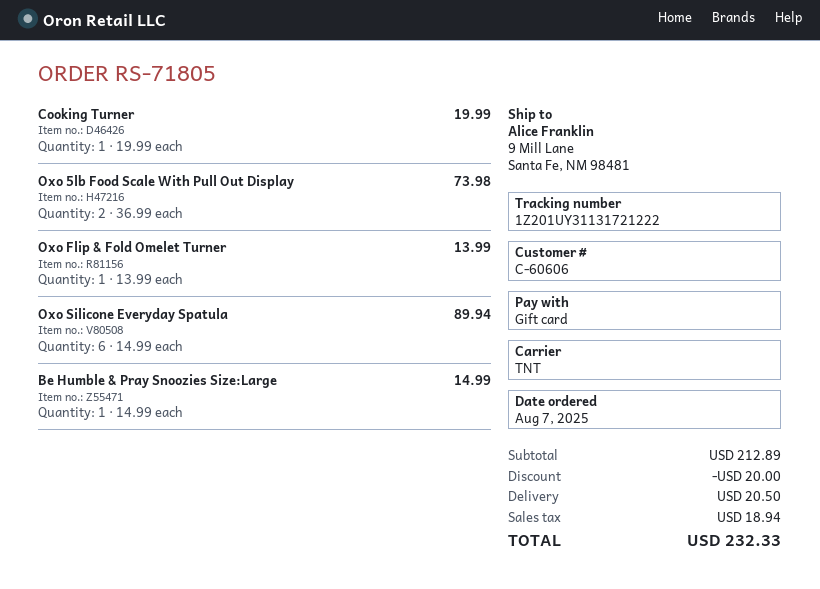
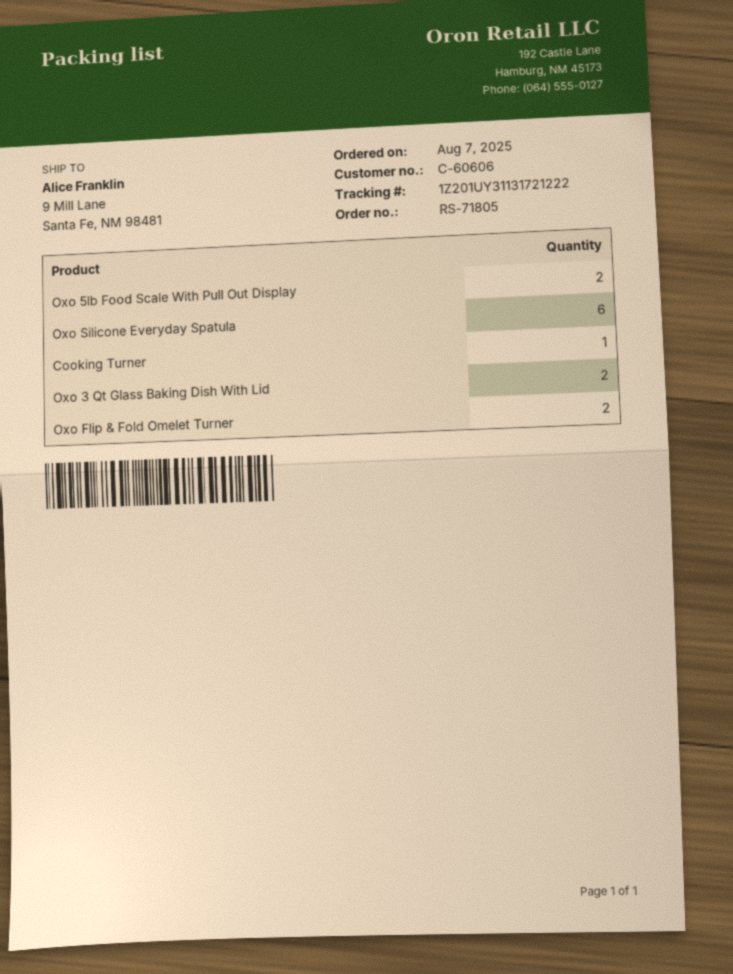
Oxo Flip & Fold Omelet Turner: 1 -> 2
Be Humble & Pray Snoozies Size:Large: 1 -> none
Oxo 3 Qt Glass Baking Dish With Lid: none -> 2

